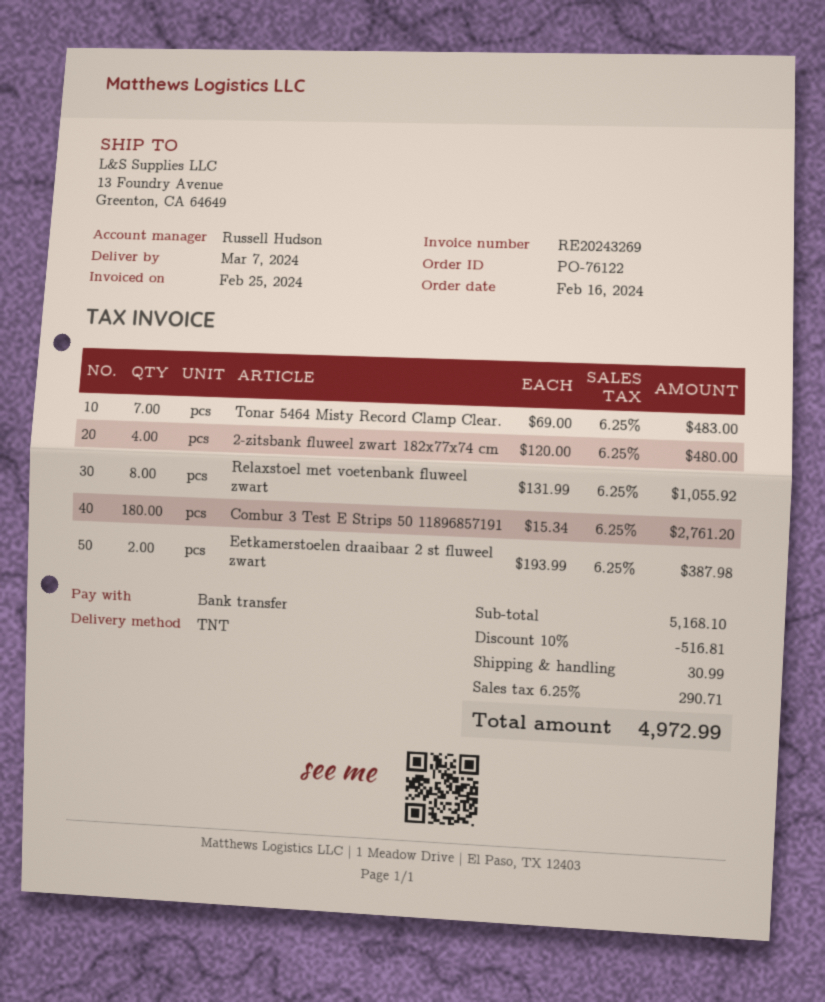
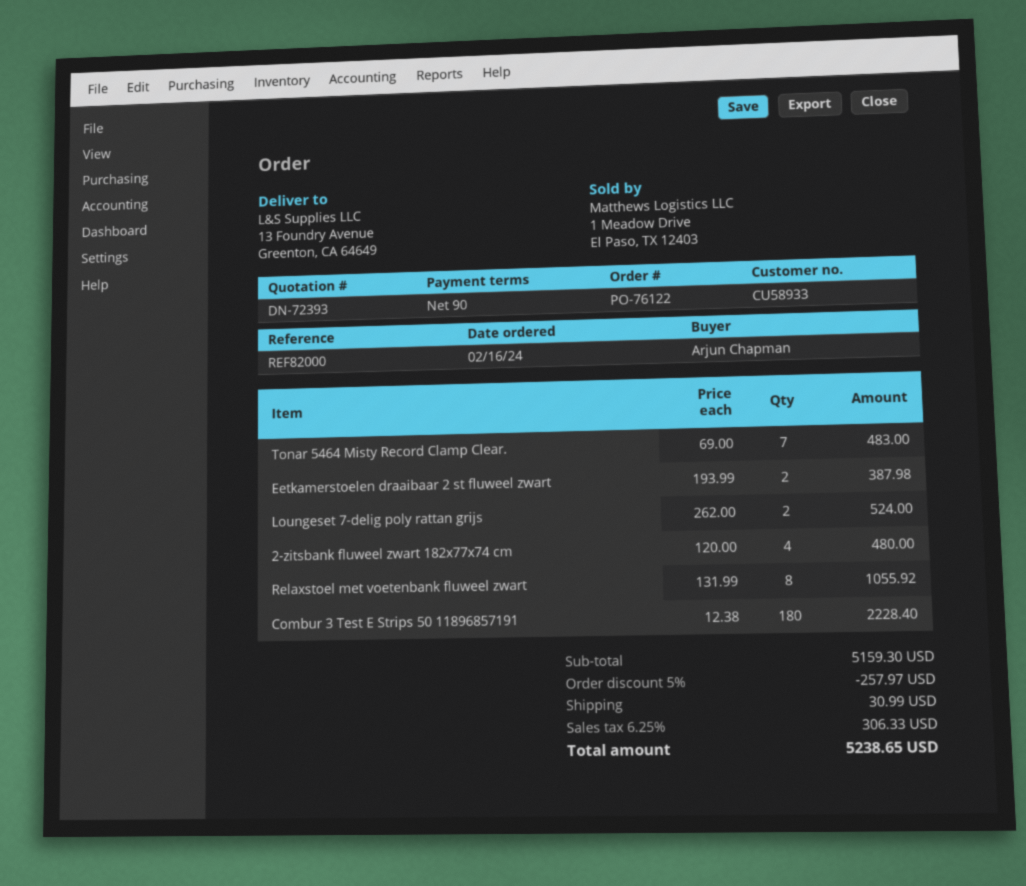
Combur 3 Test E Strips 50 11896857191: 180 x 15.34 = 2761.20 -> 180 x 12.38 = 2228.40
Loungeset 7-delig poly rattan grijs: none -> 2 x 262.00 = 524.00
subtotal: 5168.10 -> 5159.30
discount: 10% = 516.81 -> 5% = 257.97
tax: 6.25% = 290.71 -> 6.25% = 306.33
total: 4972.99 -> 5238.65

